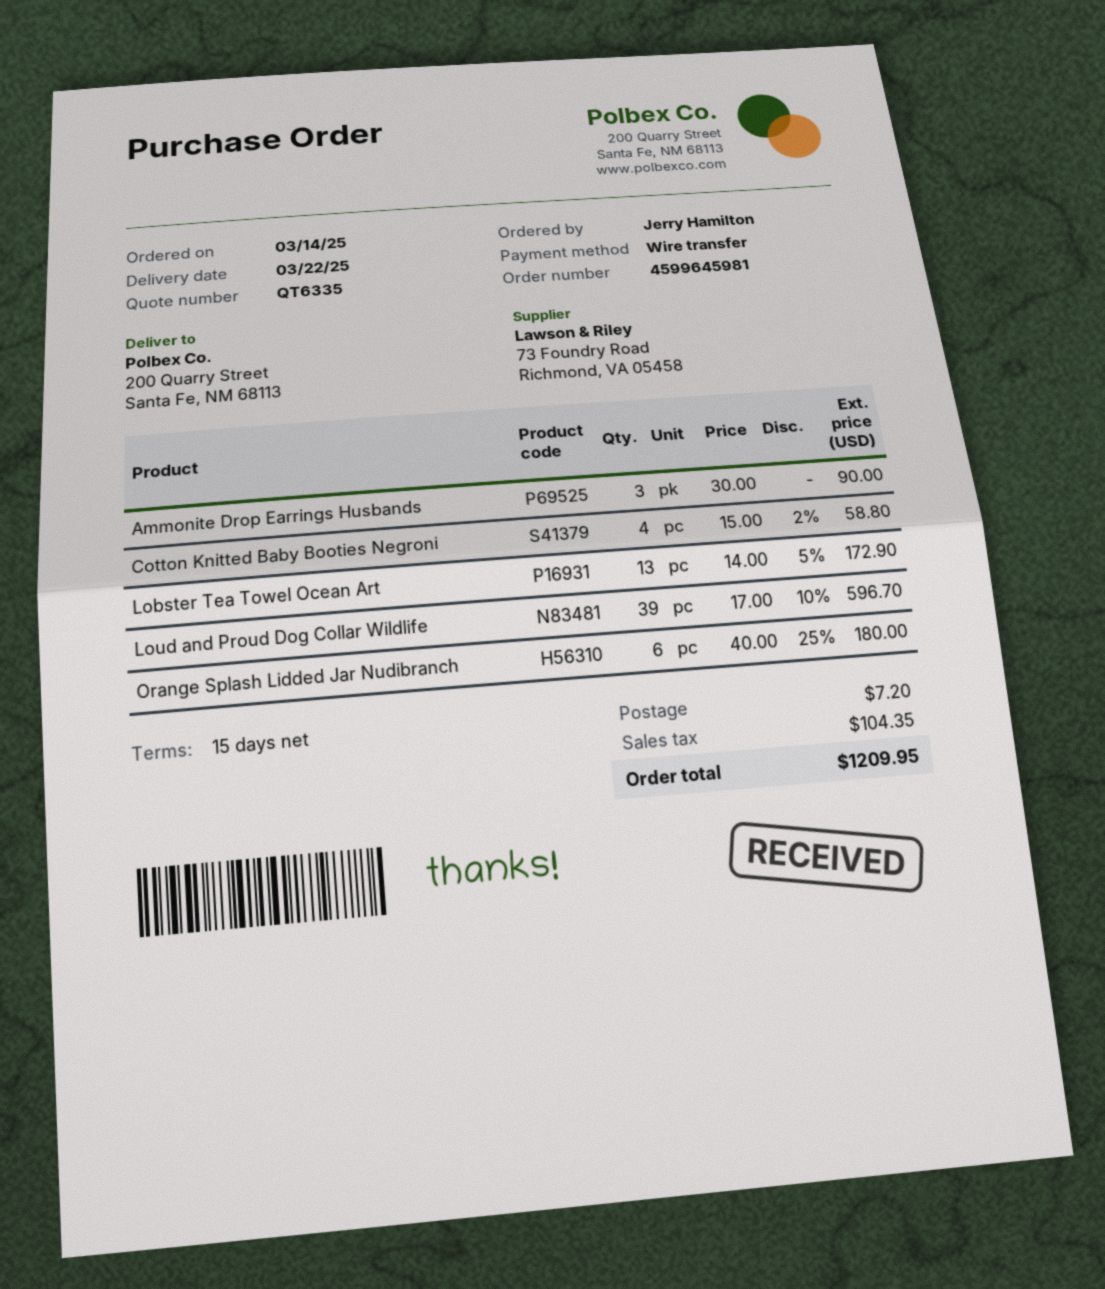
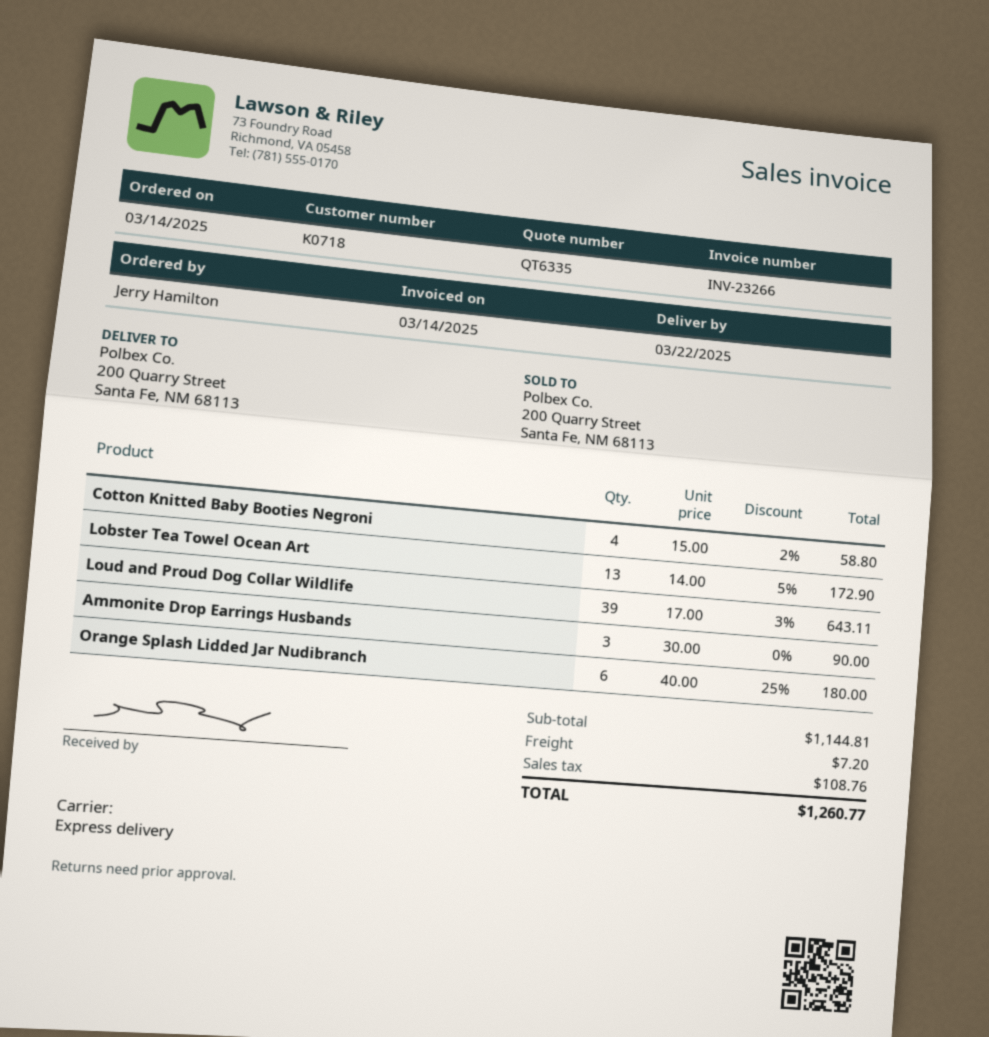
Loud and Proud Dog Collar Wildlife: 39 x 17.00 - 10% = 596.70 -> 39 x 17.00 - 3% = 643.11
tax: 104.35 -> 108.76
total: 1209.95 -> 1260.77

